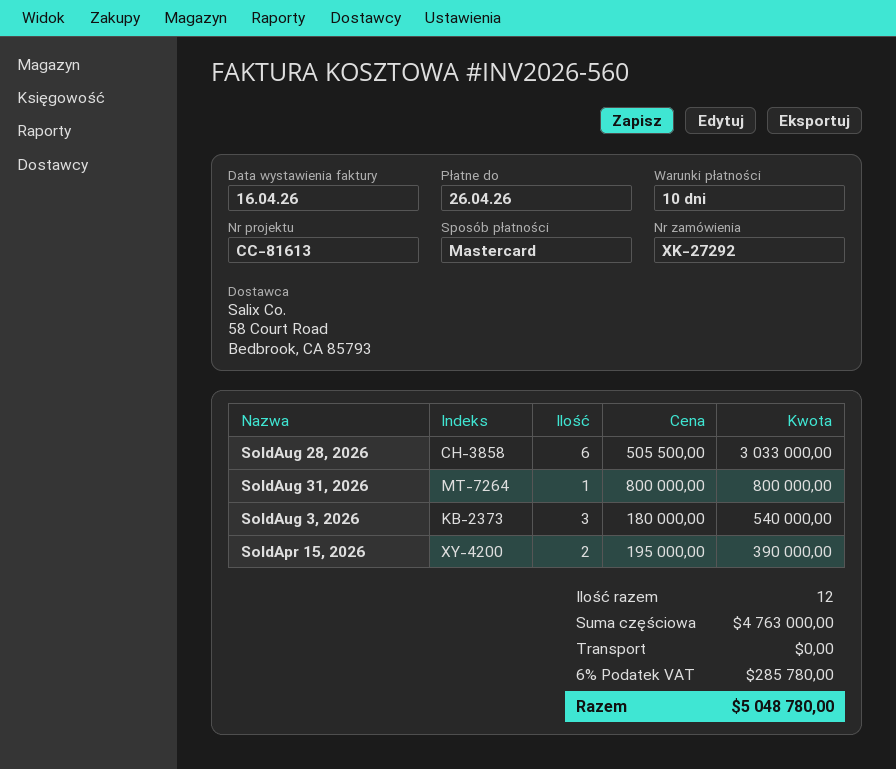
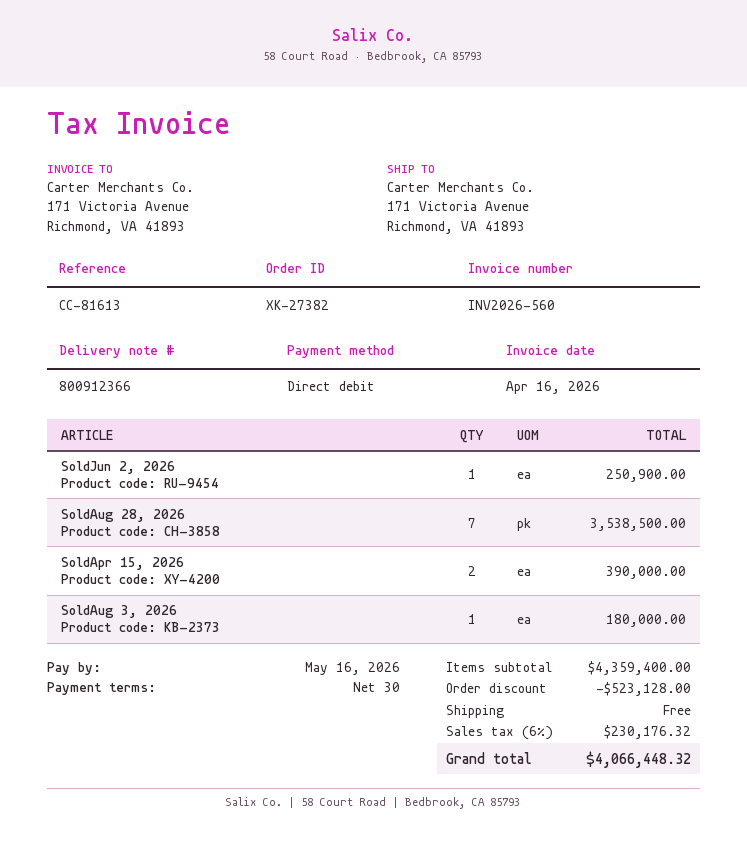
order number: XK-27292 -> XK-27382
payment terms: 10 days -> 30 days
due date: 2026-04-26 -> 2026-05-16
payment method: Mastercard -> direct debit
SoldAug 28, 2026: 6 for 3033000.00 -> 7 for 3538500.00
SoldAug 31, 2026: 1 for 800000.00 -> none
SoldAug 3, 2026: 3 for 540000.00 -> 1 for 180000.00
SoldJun 2, 2026: none -> 1 for 250900.00
subtotal: 4763000.00 -> 4359400.00
discount: none -> 523128.00
tax: 6% = 285780.00 -> 6% = 230176.32
total: 5048780.00 -> 4066448.32

